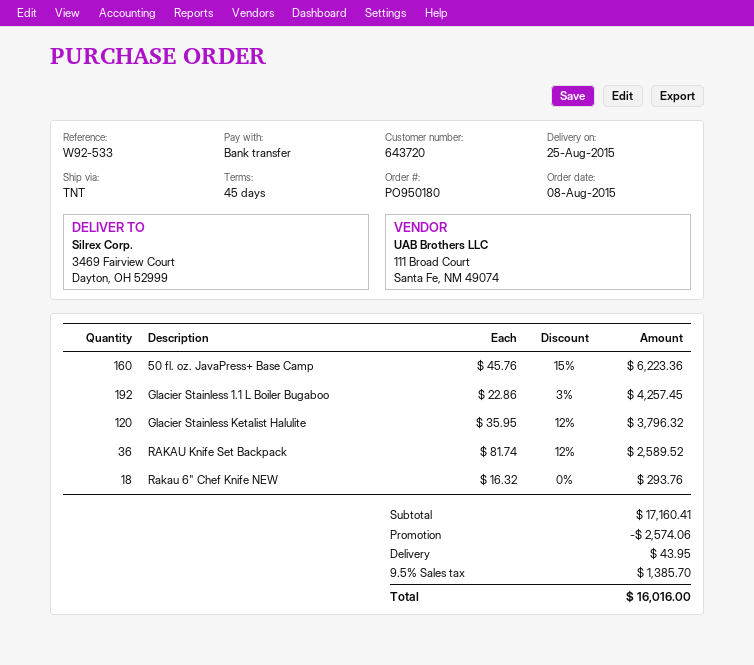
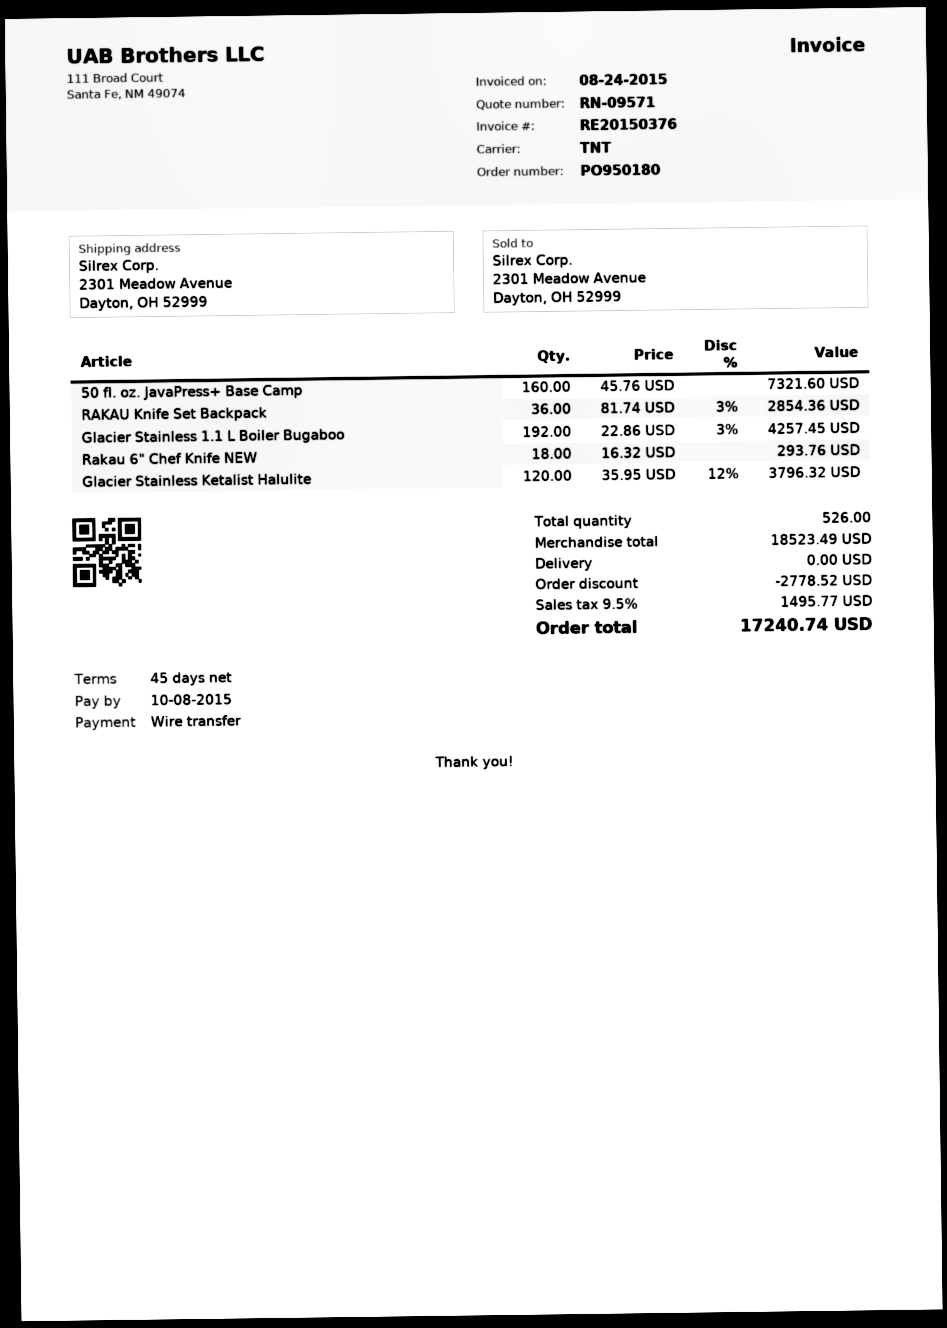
ship to: 3469 Fairview Court, Dayton, OH 52999 -> 2301 Meadow Avenue, Dayton, OH 52999
50 fl. oz. JavaPress+ Base Camp: 160 x 45.76 - 15% = 6223.36 -> 160 x 45.76 = 7321.60
RAKAU Knife Set Backpack: 36 x 81.74 - 12% = 2589.52 -> 36 x 81.74 - 3% = 2854.36
subtotal: 17160.41 -> 18523.49
discount: 2574.06 -> 2778.52
shipping: 43.95 -> 0.00
tax: 9.5% = 1385.70 -> 9.5% = 1495.77
total: 16016.00 -> 17240.74

